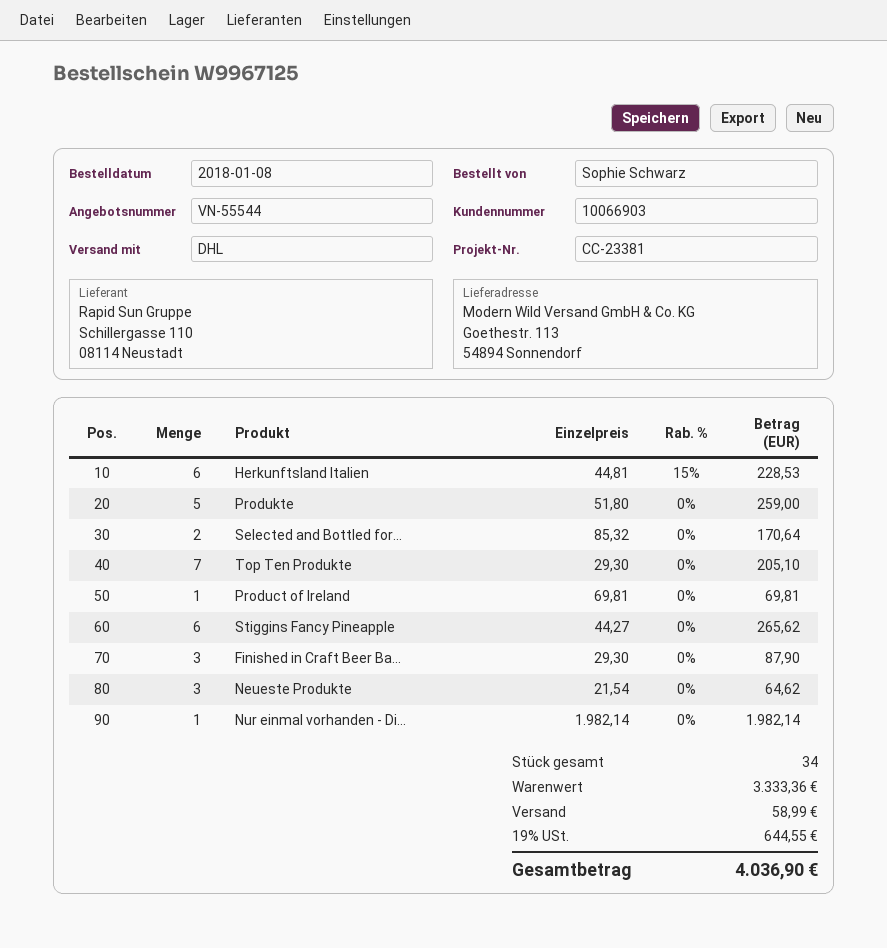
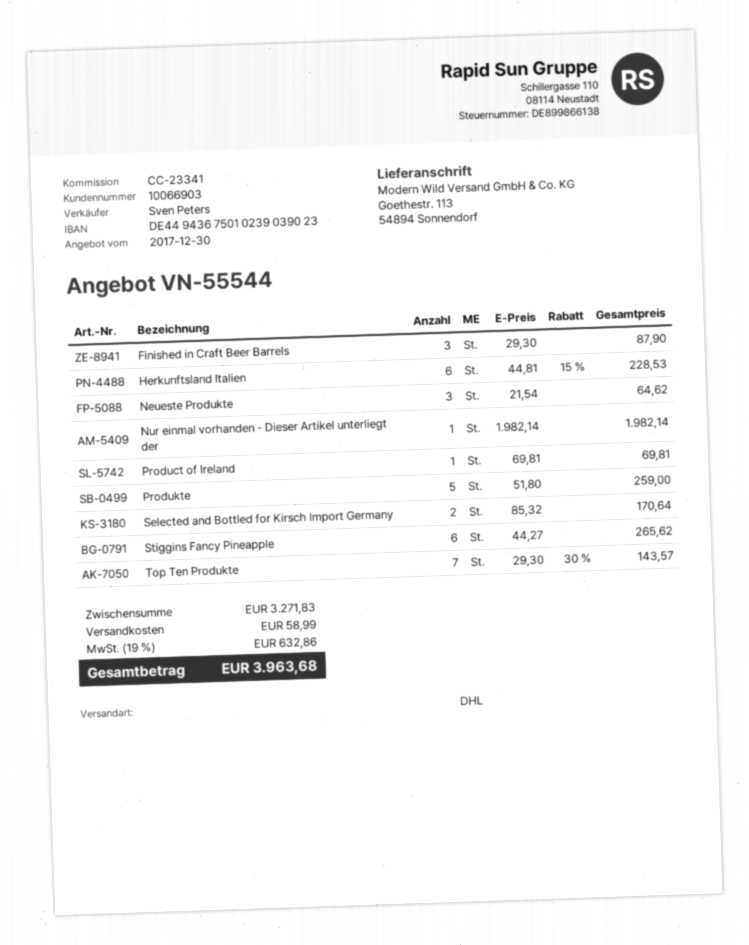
reference: CC-23381 -> CC-23341
Top Ten Produkte: 7 x 29.30 = 205.10 -> 7 x 29.30 - 30% = 143.57
subtotal: 3333.36 -> 3271.83
tax: 19% = 644.55 -> 19% = 632.86
total: 4036.90 -> 3963.68

